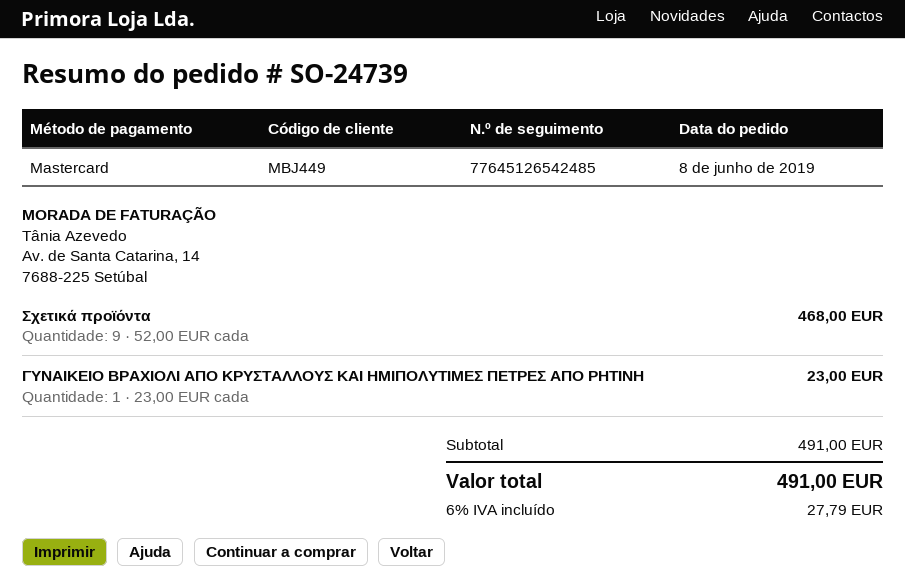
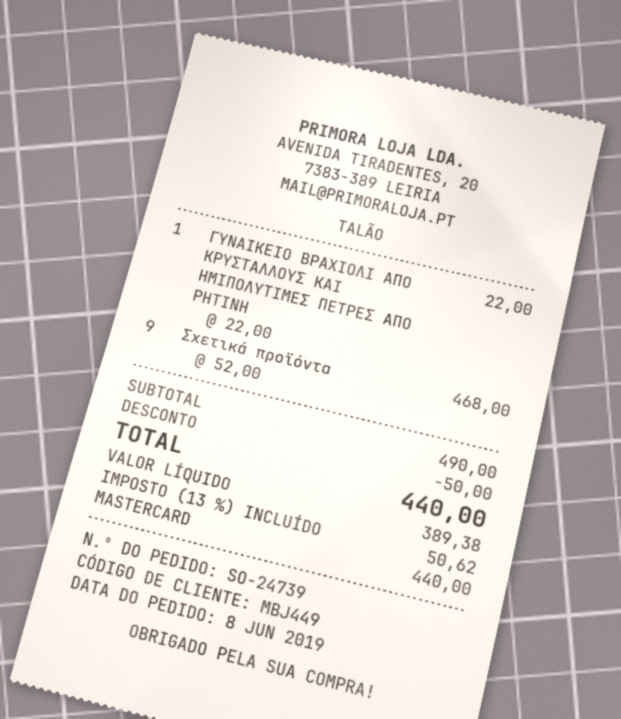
ΓΥΝΑΙΚΕΙΟ ΒΡΑΧΙΟΛΙ ΑΠΟ ΚΡΥΣΤΑΛΛΟΥΣ ΚΑΙ ΗΜΙΠΟΛΥΤΙΜΕΣ ΠΕΤΡΕΣ ΑΠΟ ΡΗΤΙΝΗ: 1 x 23.00 = 23.00 -> 1 x 22.00 = 22.00
subtotal: 491.00 -> 490.00
discount: none -> 50.00
tax: 6% = 27.79 -> 13% = 50.62
total: 491.00 -> 440.00

